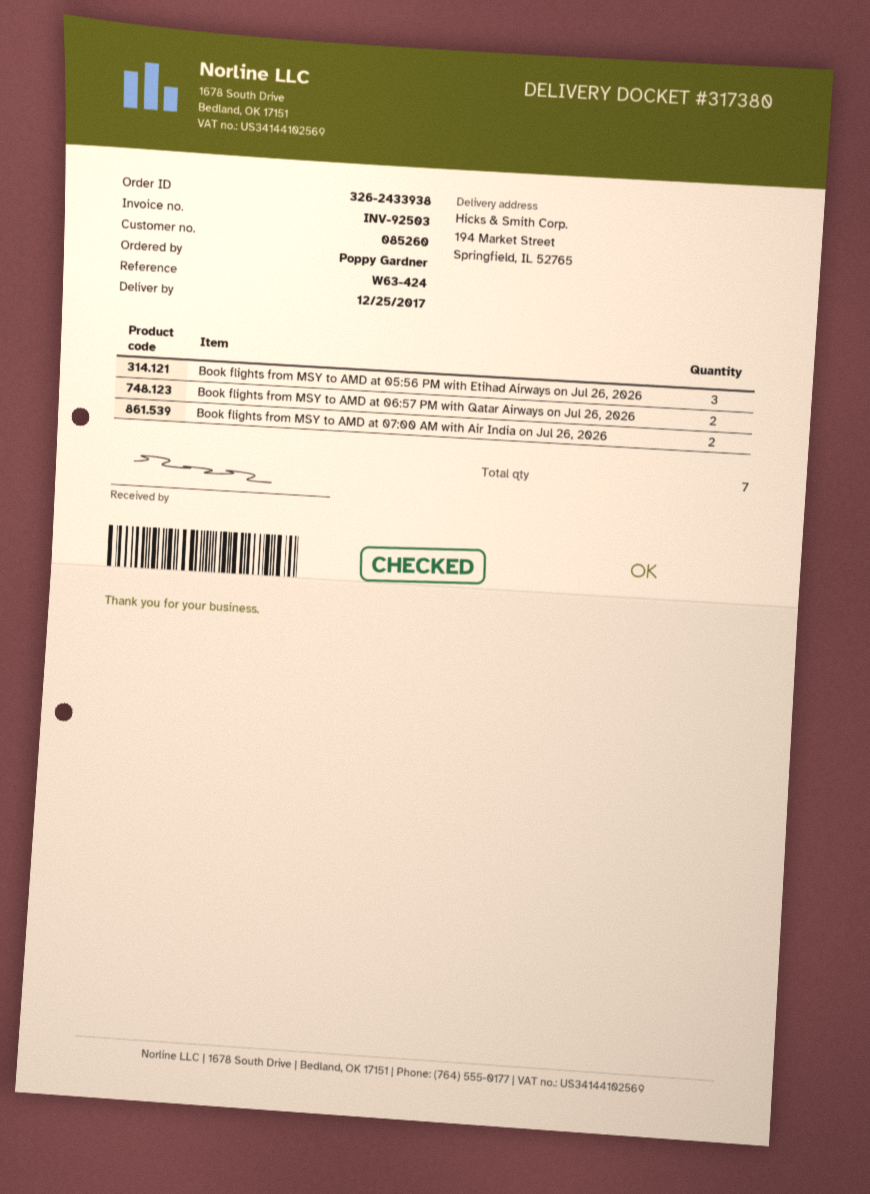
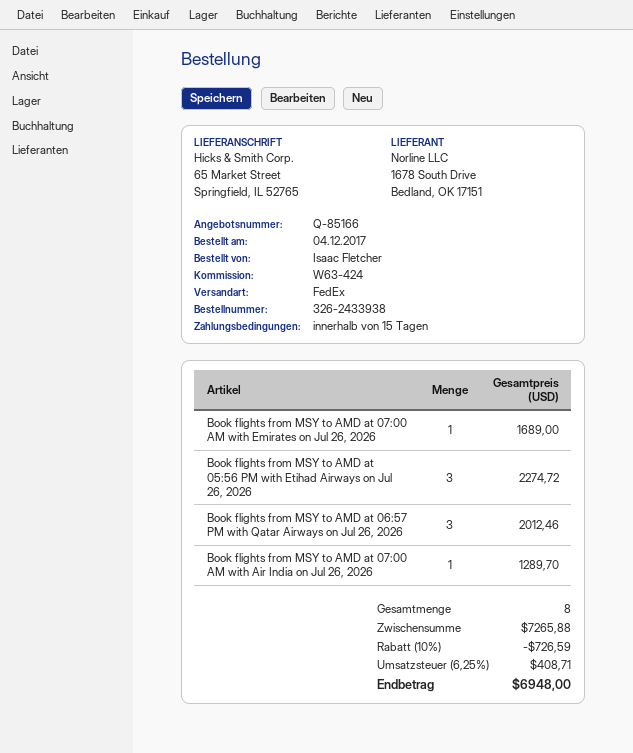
ordered by: Poppy Gardner -> Isaac Fletcher
ship to: 194 Market Street, Springfield, IL 52765 -> 65 Market Street, Springfield, IL 52765
Book flights from MSY to AMD at 06:57 PM with Qatar Airways on Jul 26, 2026: 2 -> 3
Book flights from MSY to AMD at 07:00 AM with Air India on Jul 26, 2026: 2 -> 1
Book flights from MSY to AMD at 07:00 AM with Emirates on Jul 26, 2026: none -> 1
total quantity: 7 -> 8

